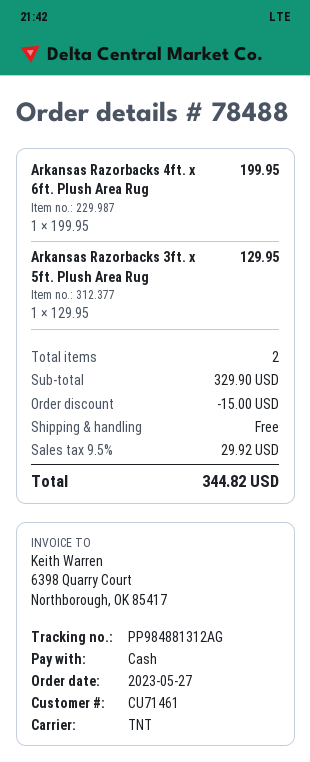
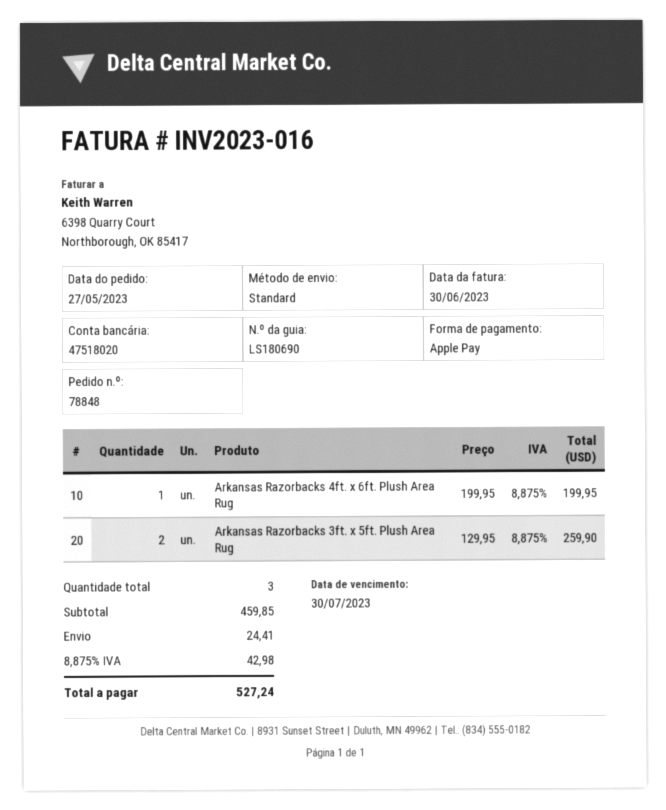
order number: 78488 -> 78848
payment method: cash -> Apple Pay
shipping method: TNT -> standard
Arkansas Razorbacks 3ft. x 5ft. Plush Area Rug: 1 x 129.95 = 129.95 -> 2 x 129.95 = 259.90
total quantity: 2 -> 3
subtotal: 329.90 -> 459.85
discount: 15.00 -> none
shipping: 0.00 -> 24.41
tax: 9.5% = 29.92 -> 8.875% = 42.98
total: 344.82 -> 527.24

